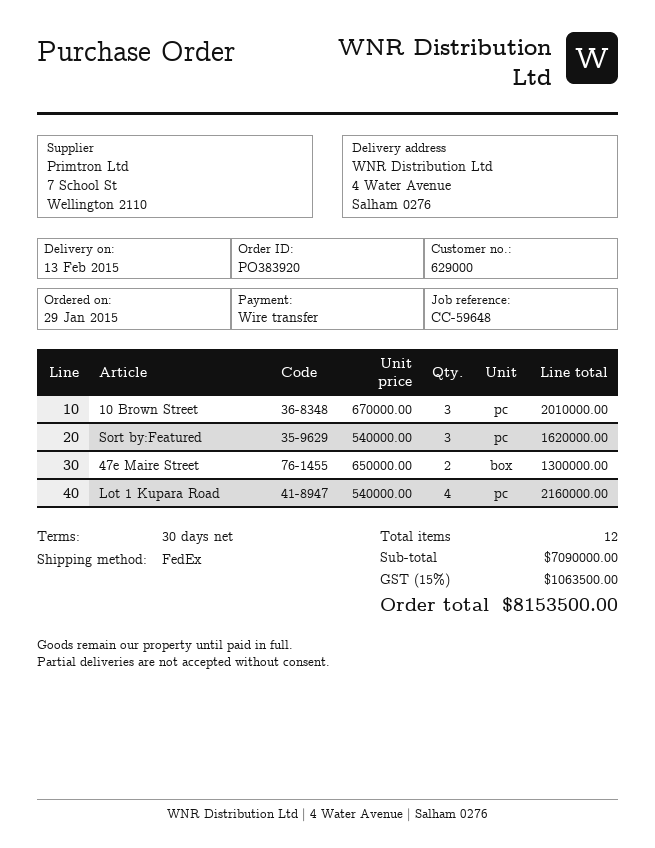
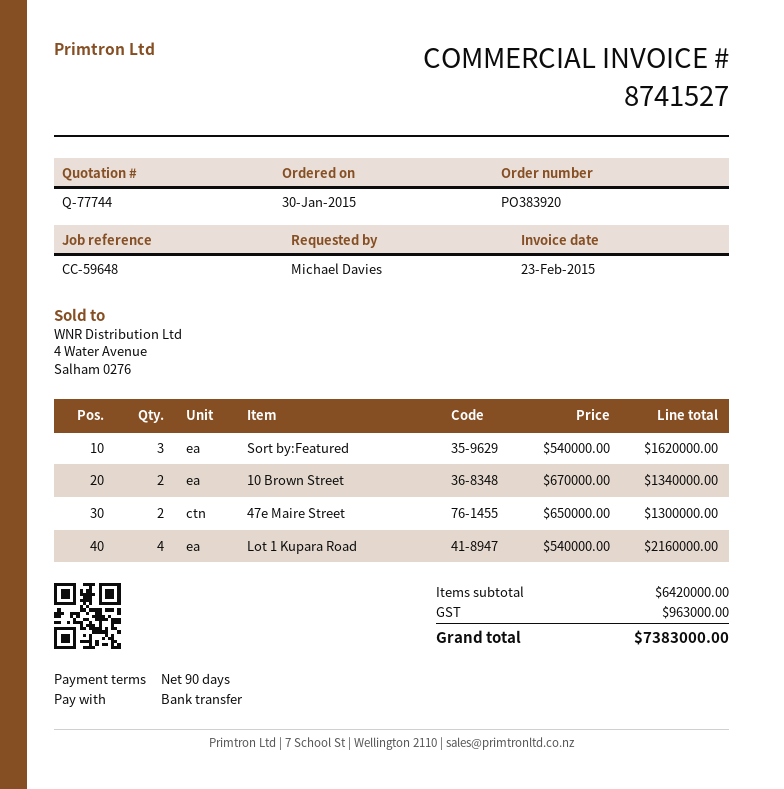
order date: 2015-01-29 -> 2015-01-30
payment terms: 30 days -> 90 days
10 Brown Street: 3 x 670000.00 = 2010000.00 -> 2 x 670000.00 = 1340000.00
subtotal: 7090000.00 -> 6420000.00
tax: 1063500.00 -> 963000.00
total: 8153500.00 -> 7383000.00

